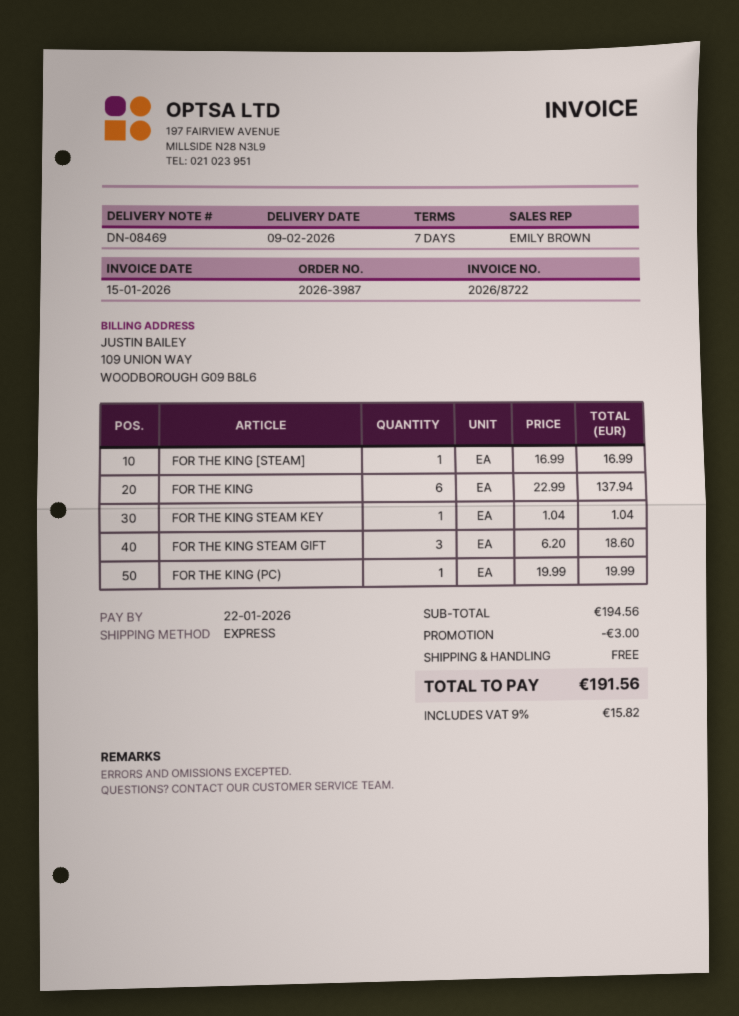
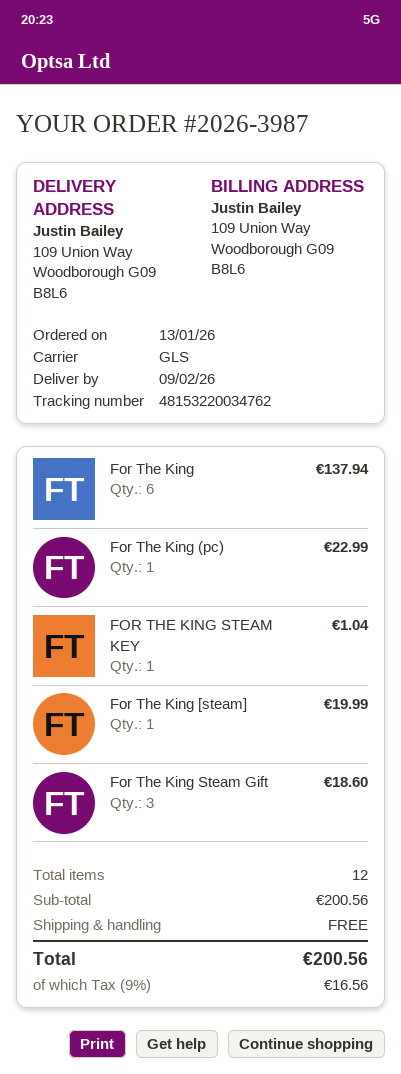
shipping method: express -> GLS
FOR THE KING [STEAM]: 1 for 16.99 -> 1 for 19.99
FOR THE KING (PC): 1 for 19.99 -> 1 for 22.99
subtotal: 194.56 -> 200.56
discount: 3.00 -> none
tax: 9% = 15.82 -> 9% = 16.56
total: 191.56 -> 200.56

